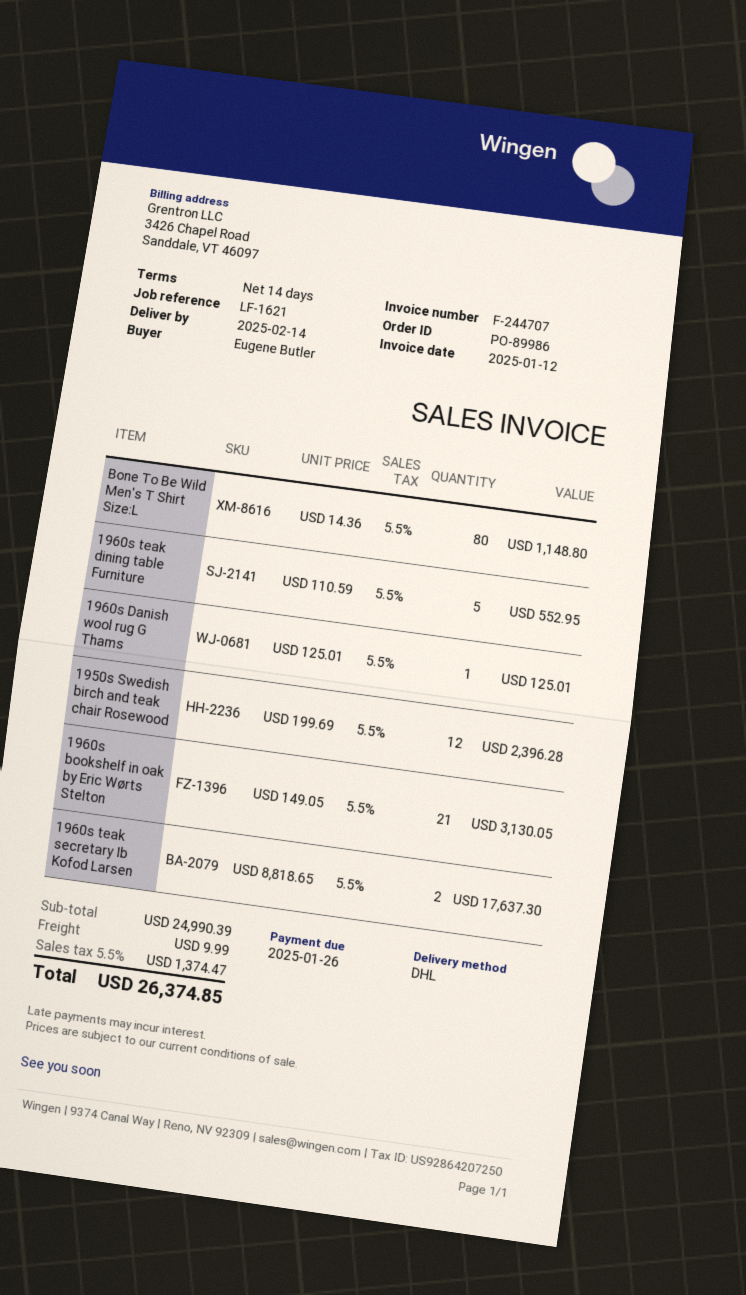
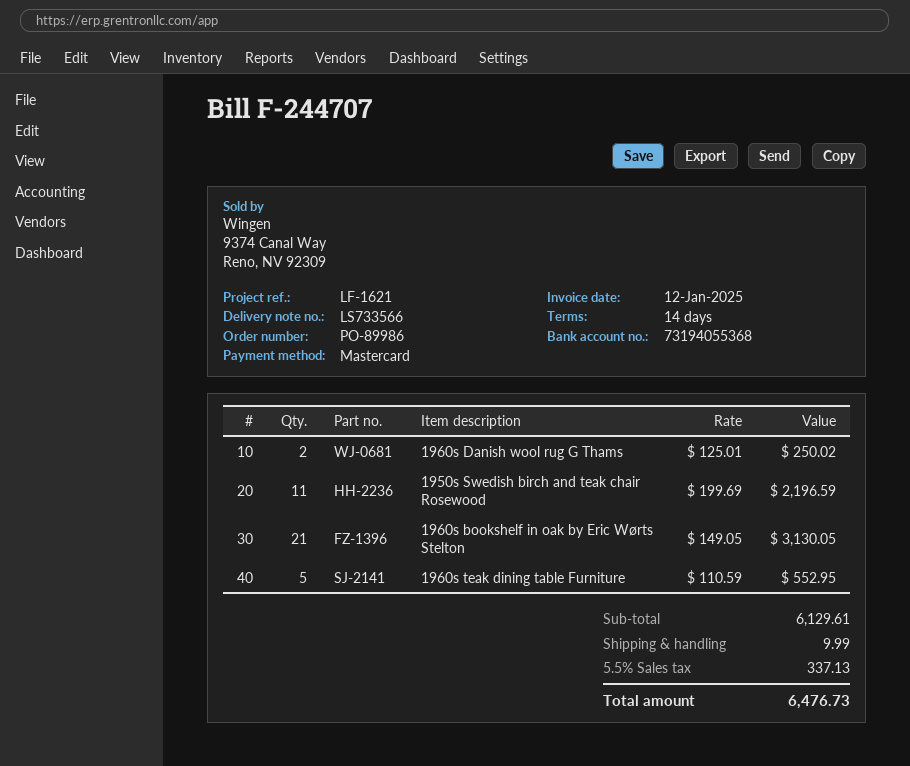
Bone To Be Wild Men's T Shirt Size:L: 80 x 14.36 = 1148.80 -> none
1960s Danish wool rug G Thams: 1 x 125.01 = 125.01 -> 2 x 125.01 = 250.02
1950s Swedish birch and teak chair Rosewood: 12 x 199.69 = 2396.28 -> 11 x 199.69 = 2196.59
1960s teak secretary Ib Kofod Larsen: 2 x 8818.65 = 17637.30 -> none
subtotal: 24990.39 -> 6129.61
tax: 5.5% = 1374.47 -> 5.5% = 337.13
total: 26374.85 -> 6476.73

